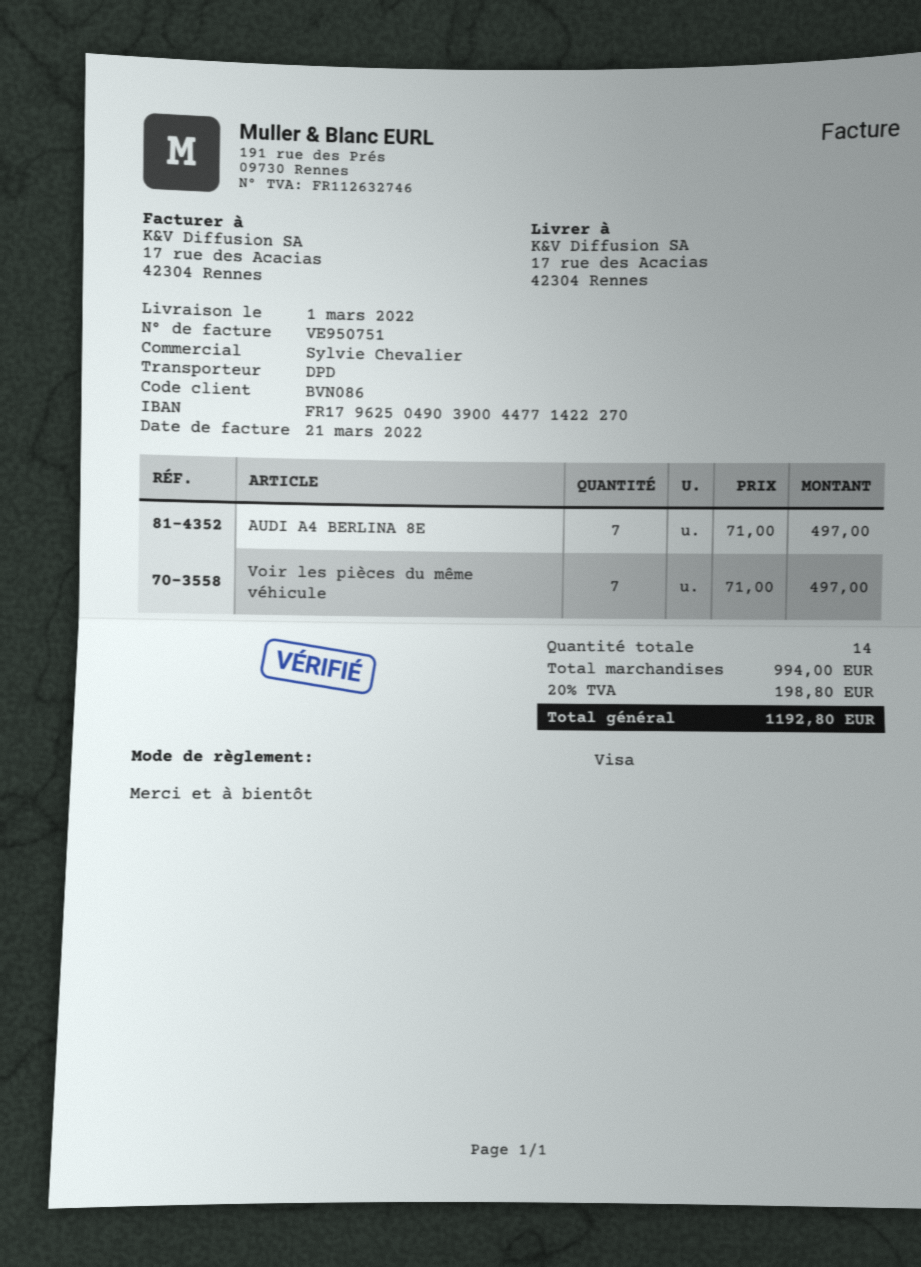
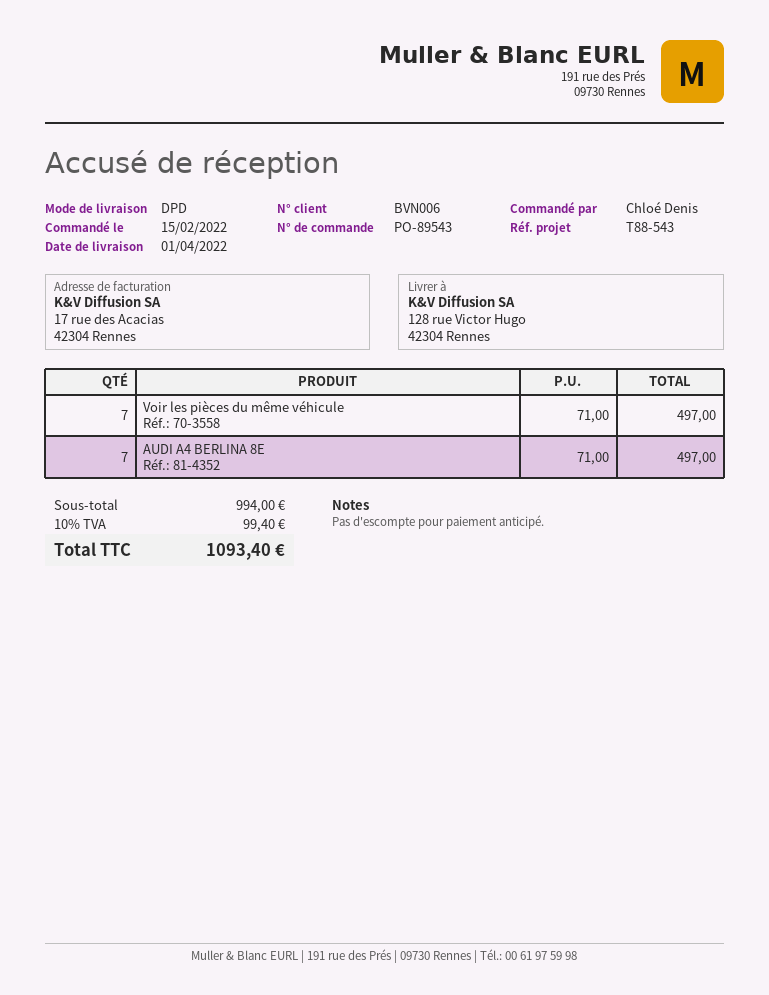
delivery date: 2022-03-01 -> 2022-04-01
customer number: BVN086 -> BVN006
ship to: 17 rue des Acacias, 42304 Rennes -> 128 rue Victor Hugo, 42304 Rennes
tax: 20% = 198.80 -> 10% = 99.40
total: 1192.80 -> 1093.40

